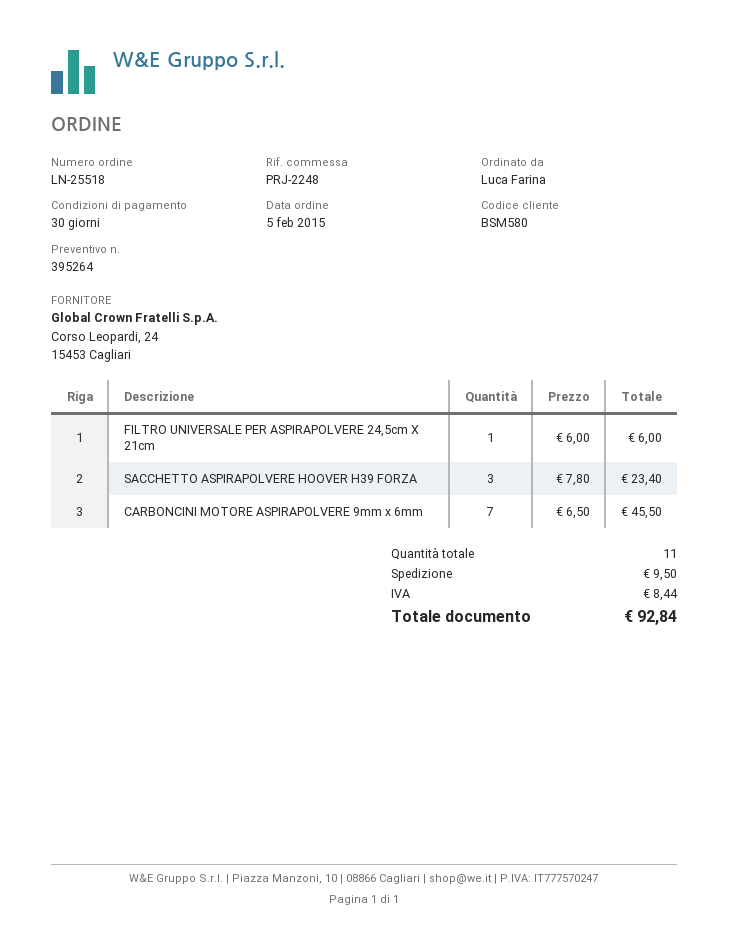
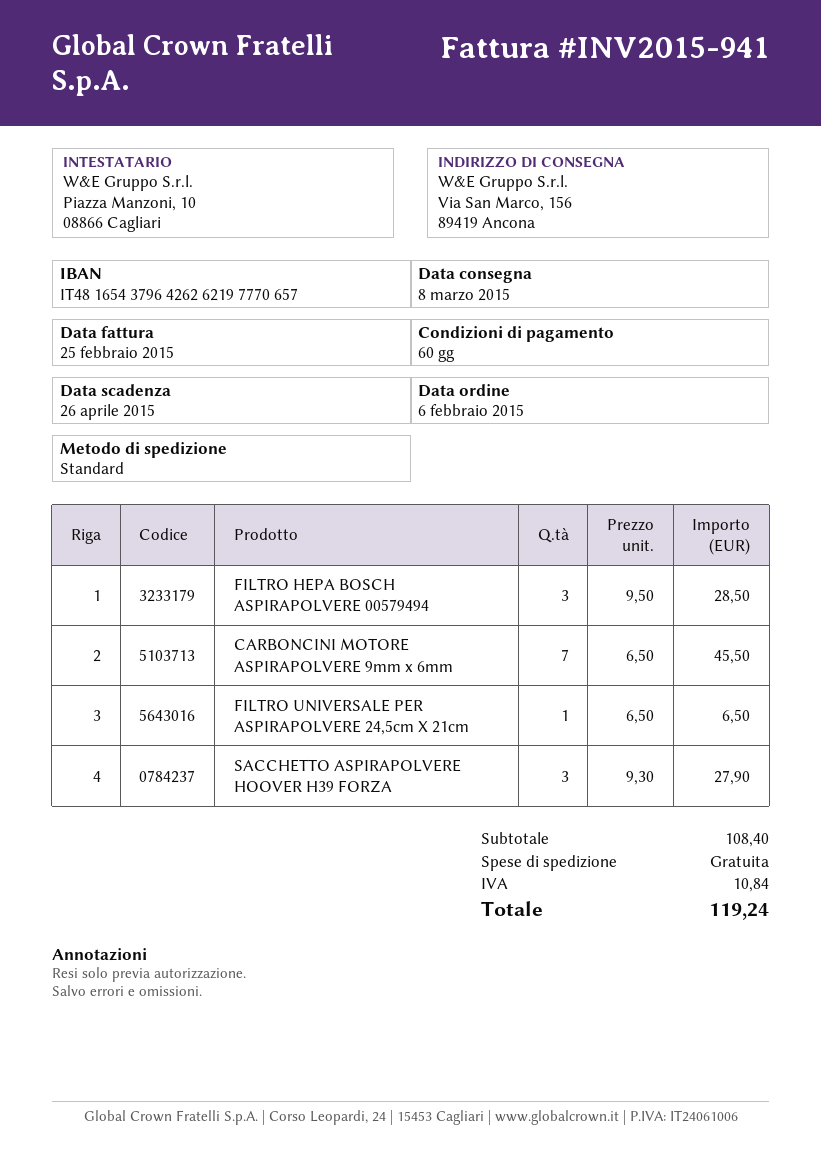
order date: 2015-02-05 -> 2015-02-06
payment terms: 30 days -> 60 days
FILTRO UNIVERSALE PER ASPIRAPOLVERE 24,5cm X 21cm: 1 x 6.00 = 6.00 -> 1 x 6.50 = 6.50
SACCHETTO ASPIRAPOLVERE HOOVER H39 FORZA: 3 x 7.80 = 23.40 -> 3 x 9.30 = 27.90
FILTRO HEPA BOSCH ASPIRAPOLVERE 00579494: none -> 3 x 9.50 = 28.50
shipping: 9.50 -> 0.00
tax: 8.44 -> 10.84
total: 92.84 -> 119.24

